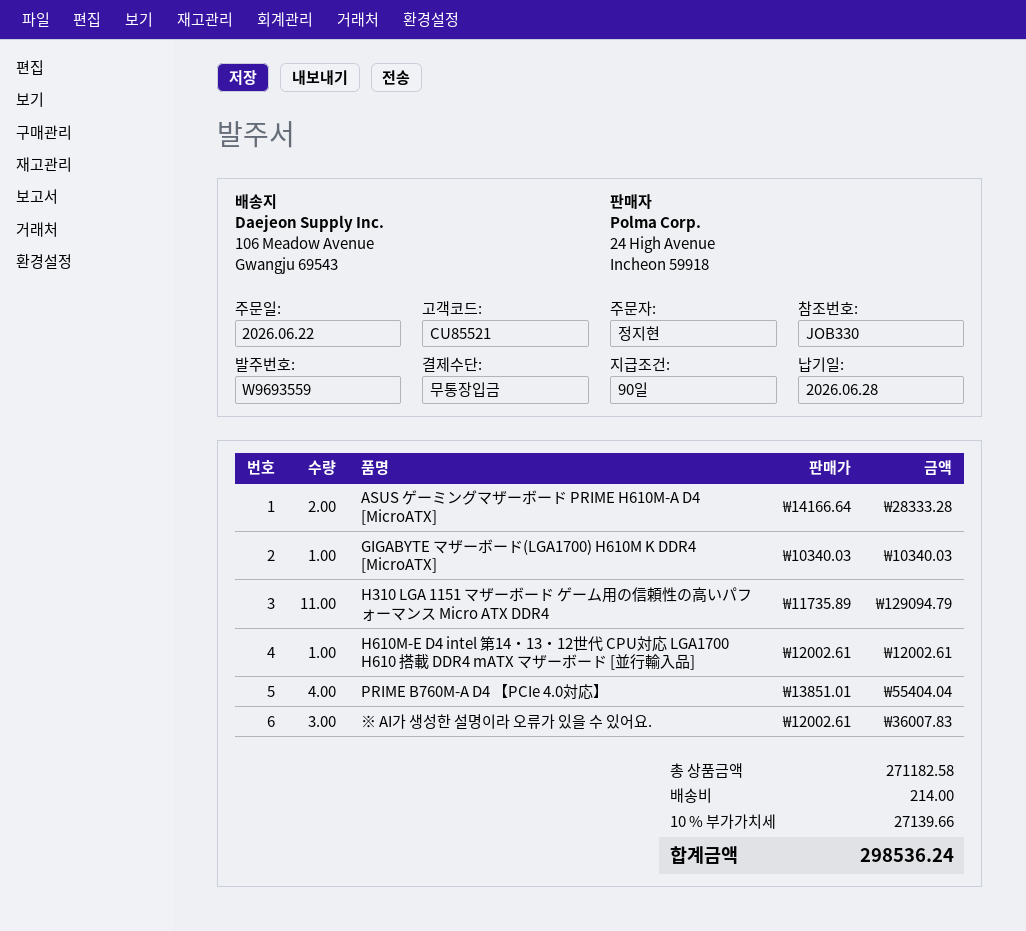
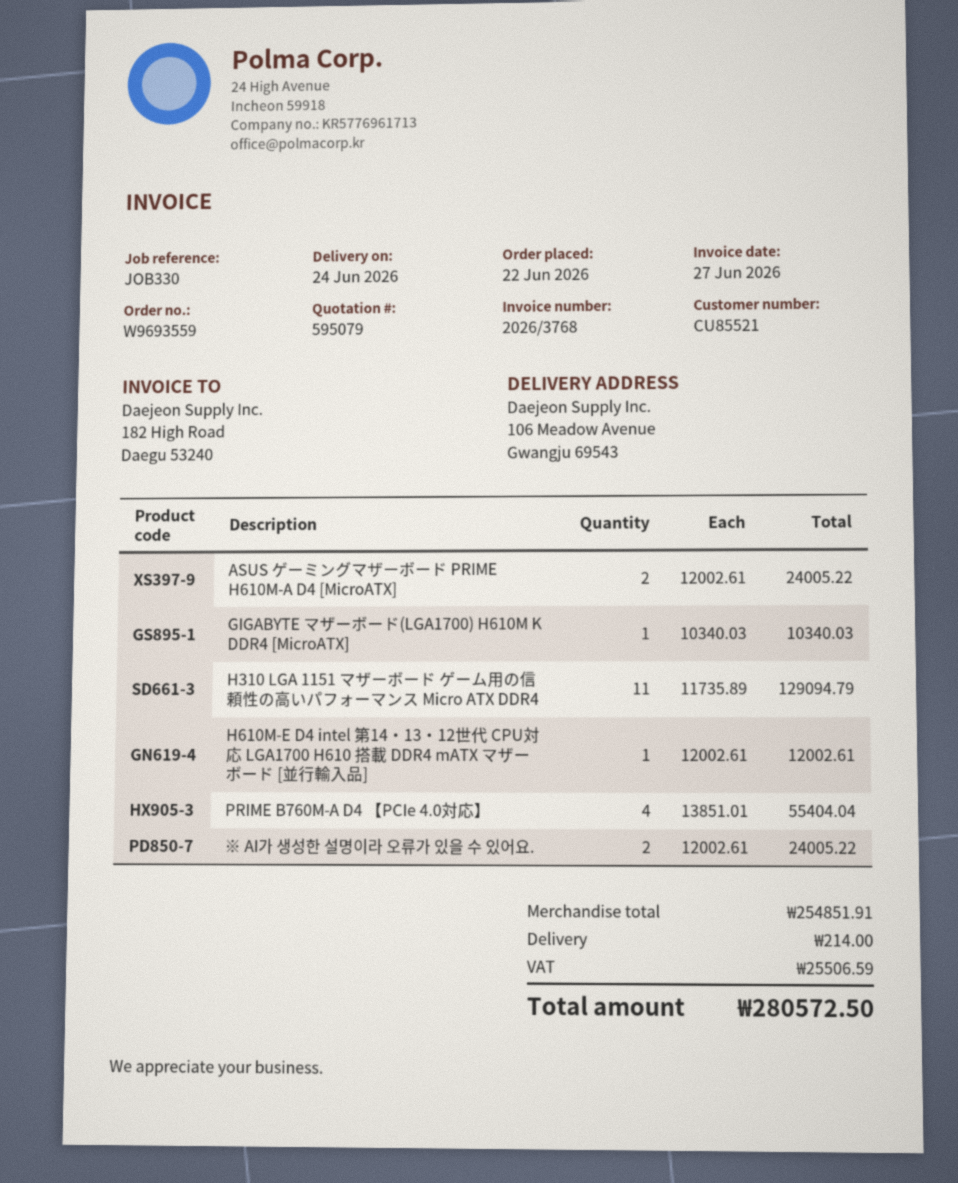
delivery date: 2026-06-28 -> 2026-06-24
ASUS ゲーミングマザーボード PRIME H610M-A D4 [MicroATX]: 2 x 14166.64 = 28333.28 -> 2 x 12002.61 = 24005.22
※ AI가 생성한 설명이라 오류가 있을 수 있어요.: 3 x 12002.61 = 36007.83 -> 2 x 12002.61 = 24005.22
subtotal: 271182.58 -> 254851.91
tax: 27139.66 -> 25506.59
total: 298536.24 -> 280572.50

